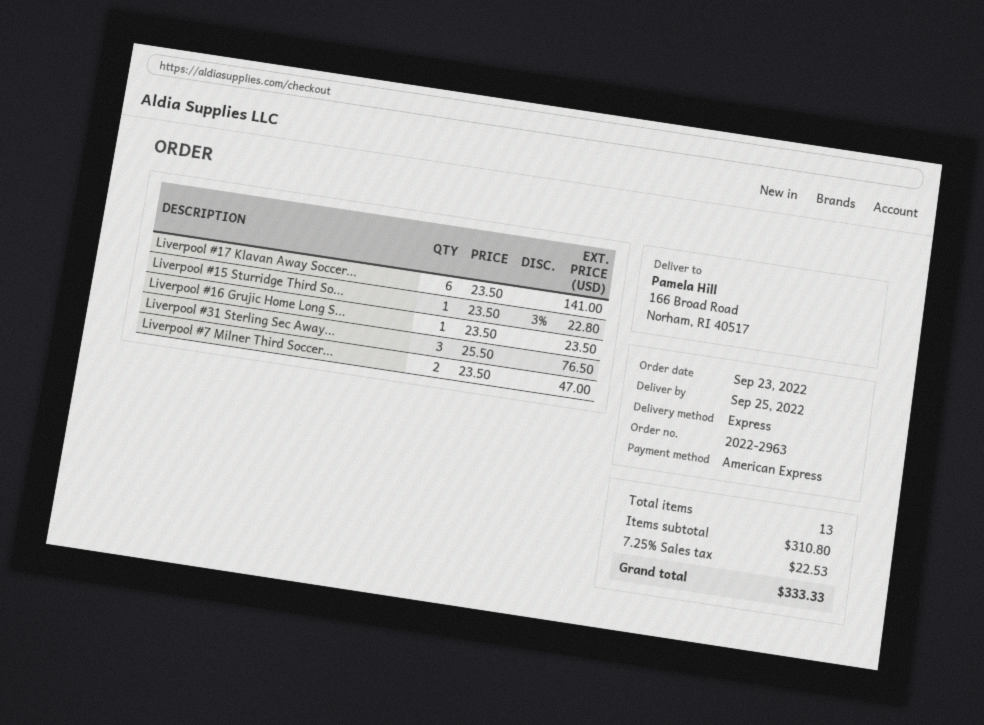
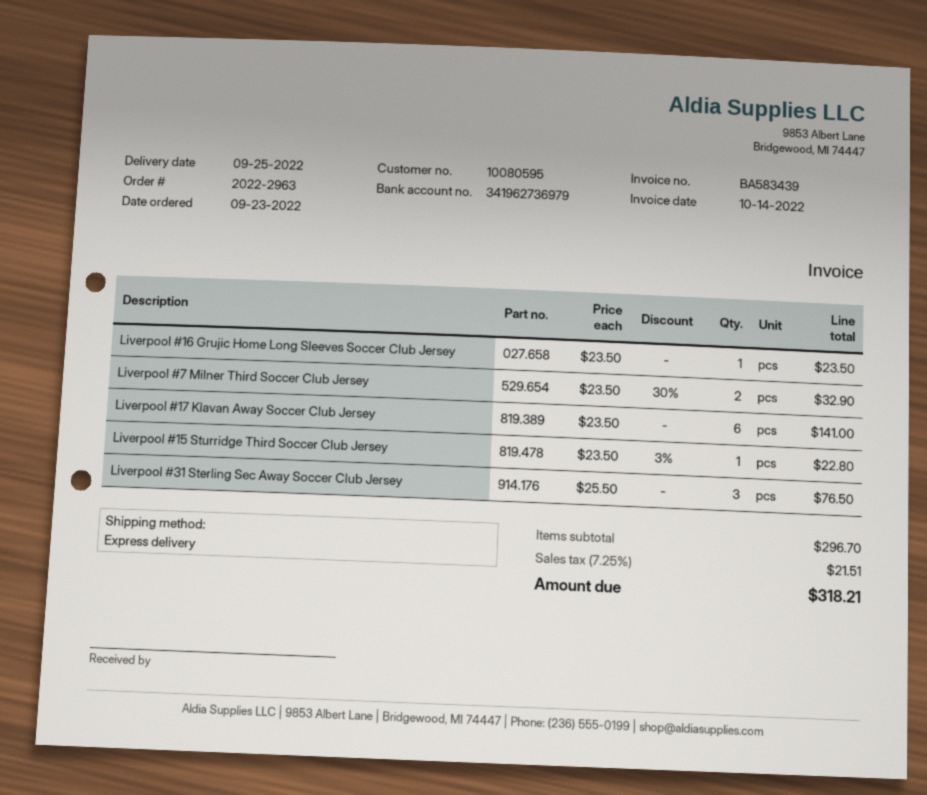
Liverpool #7 Milner Third Soccer...: 2 x 23.50 = 47.00 -> 2 x 23.50 - 30% = 32.90
subtotal: 310.80 -> 296.70
tax: 7.25% = 22.53 -> 7.25% = 21.51
total: 333.33 -> 318.21

